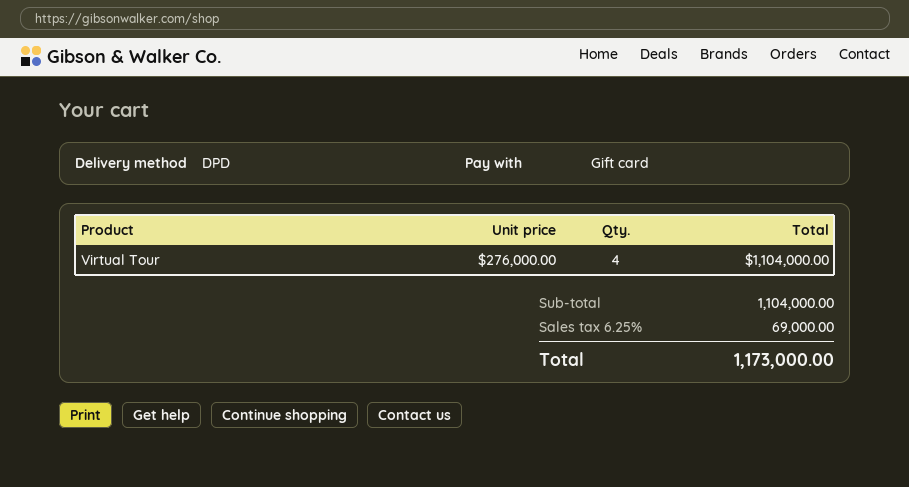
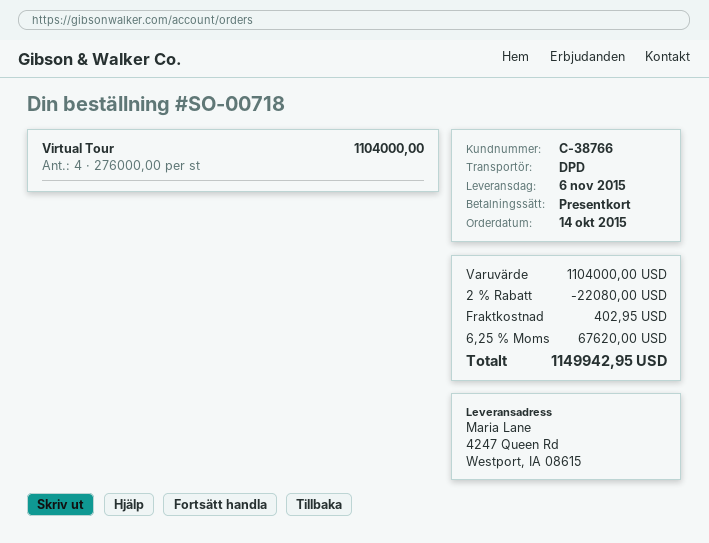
discount: none -> 2% = 22080.00
shipping: none -> 402.95
tax: 6.25% = 69000.00 -> 6.25% = 67620.00
total: 1173000.00 -> 1149942.95

